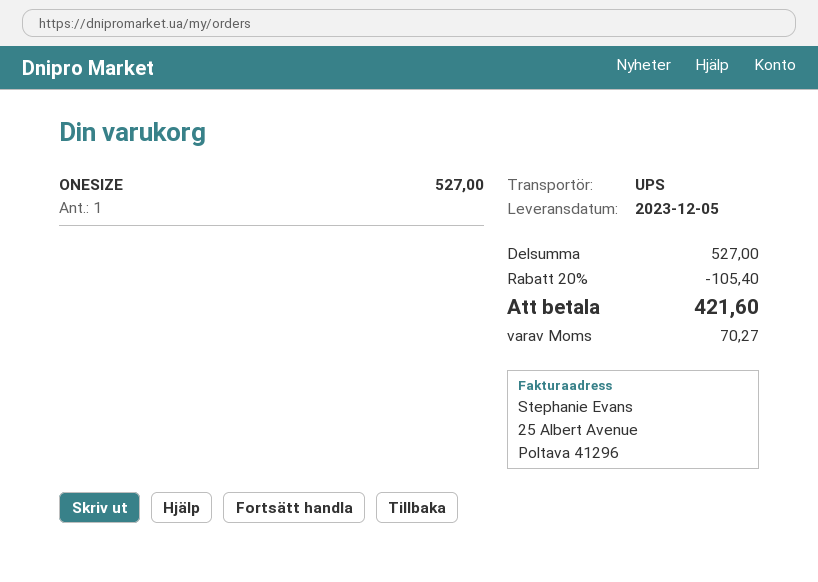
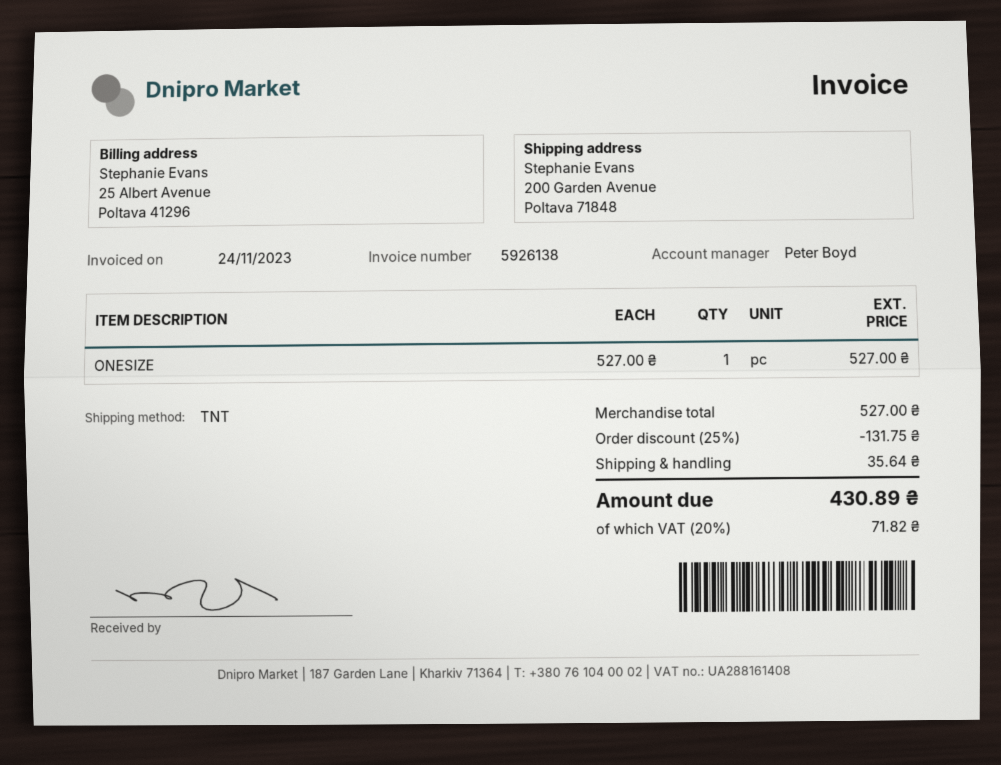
shipping method: UPS -> TNT
discount: 20% = 105.40 -> 25% = 131.75
shipping: none -> 35.64
tax: 70.27 -> 71.82
total: 421.60 -> 430.89

